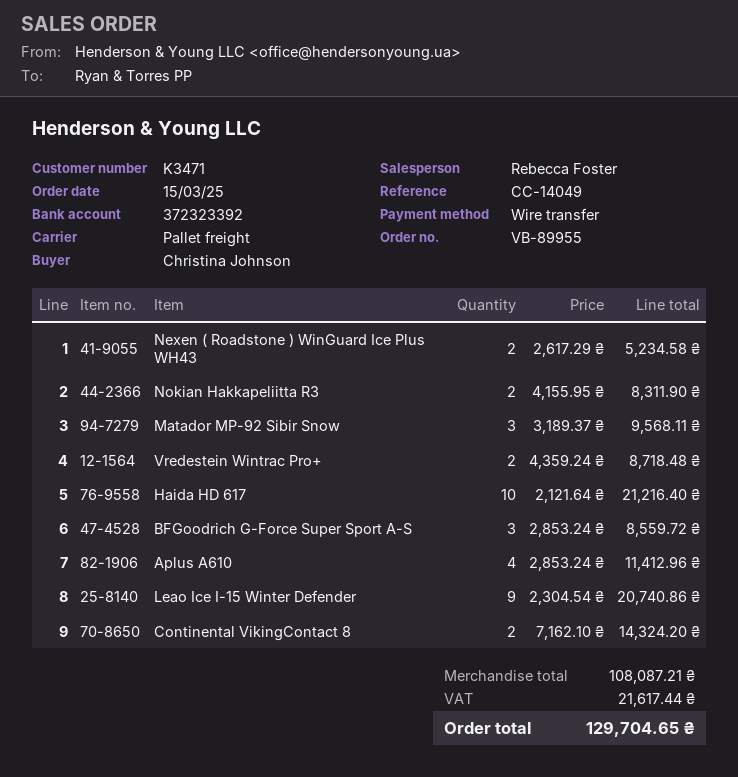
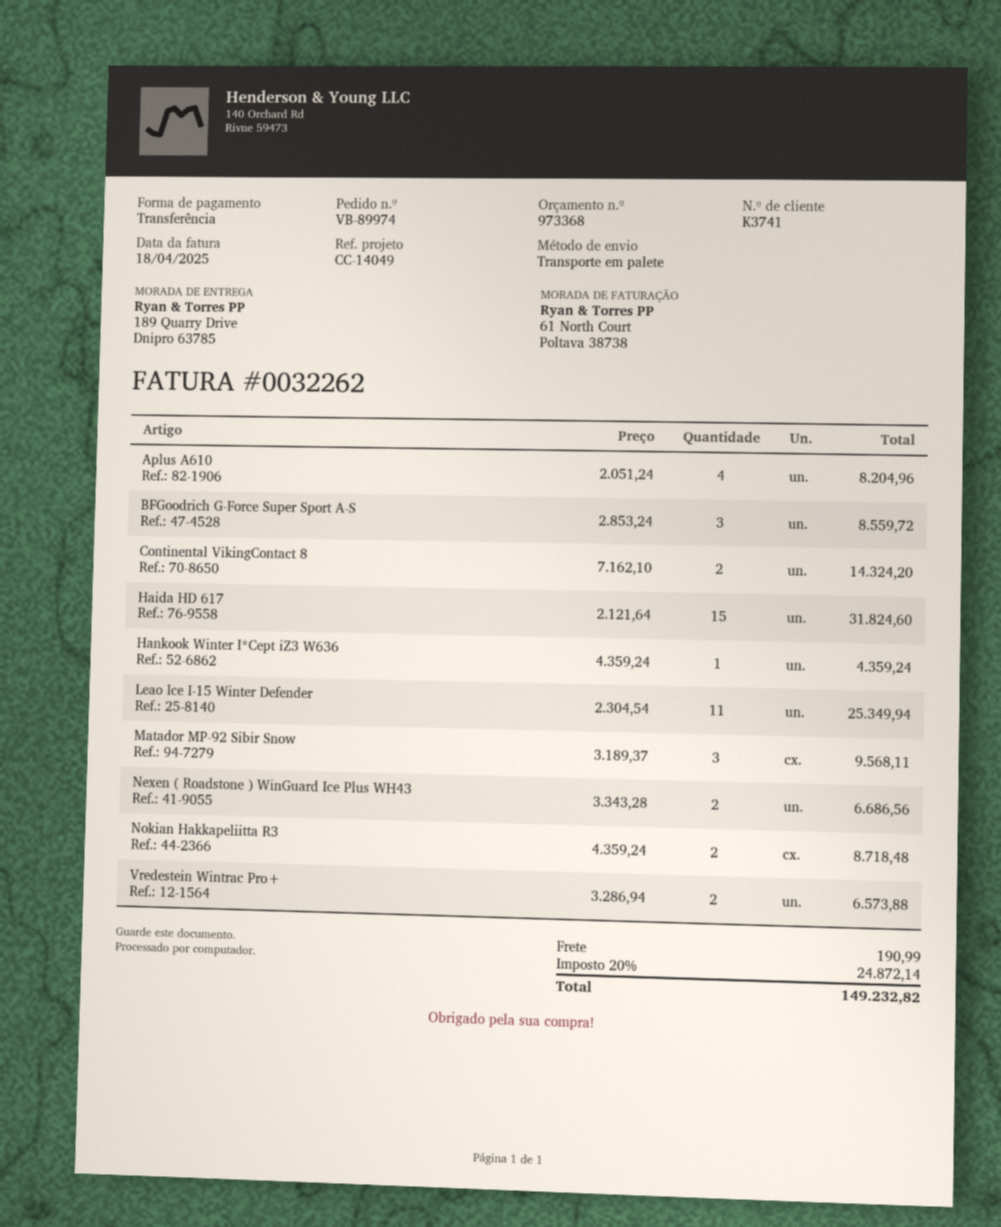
order number: VB-89955 -> VB-89974
customer number: K3471 -> K3741
Nexen ( Roadstone ) WinGuard Ice Plus WH43: 2 x 2617.29 = 5234.58 -> 2 x 3343.28 = 6686.56
Nokian Hakkapeliitta R3: 2 x 4155.95 = 8311.90 -> 2 x 4359.24 = 8718.48
Vredestein Wintrac Pro+: 2 x 4359.24 = 8718.48 -> 2 x 3286.94 = 6573.88
Haida HD 617: 10 x 2121.64 = 21216.40 -> 15 x 2121.64 = 31824.60
Aplus A610: 4 x 2853.24 = 11412.96 -> 4 x 2051.24 = 8204.96
Leao Ice I-15 Winter Defender: 9 x 2304.54 = 20740.86 -> 11 x 2304.54 = 25349.94
Hankook Winter I*Cept iZ3 W636: none -> 1 x 4359.24 = 4359.24
shipping: none -> 190.99
tax: 21617.44 -> 24872.14
total: 129704.65 -> 149232.82

